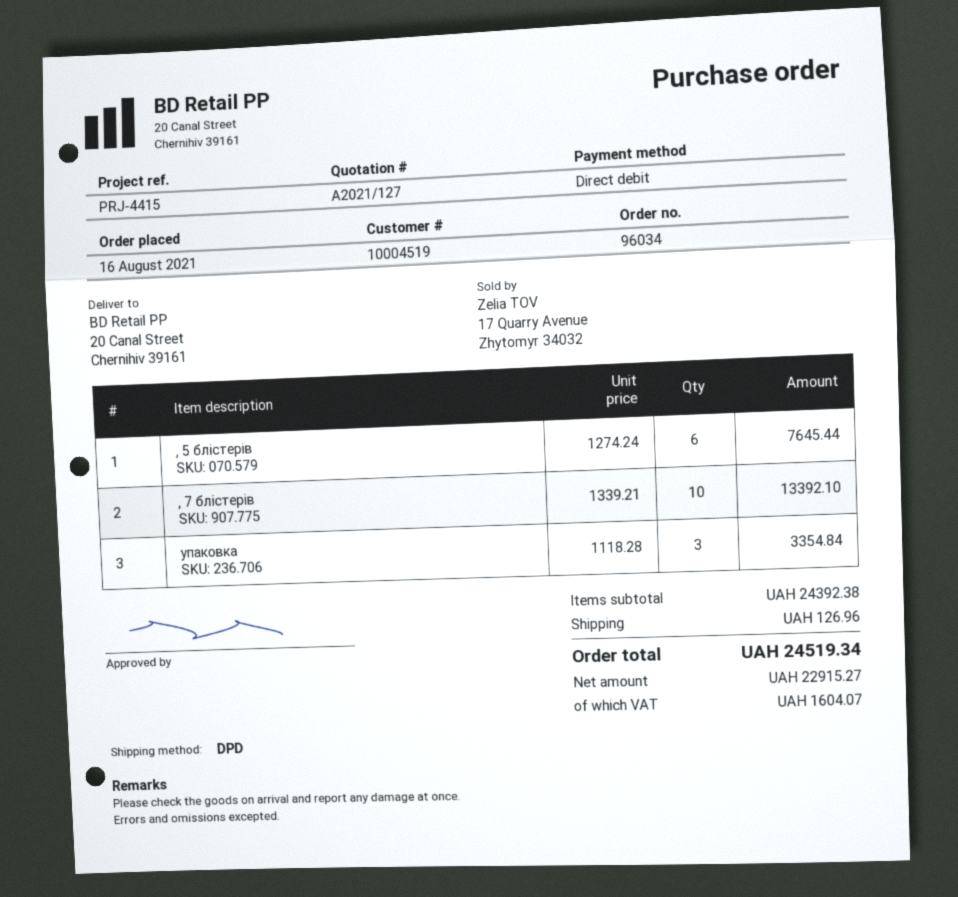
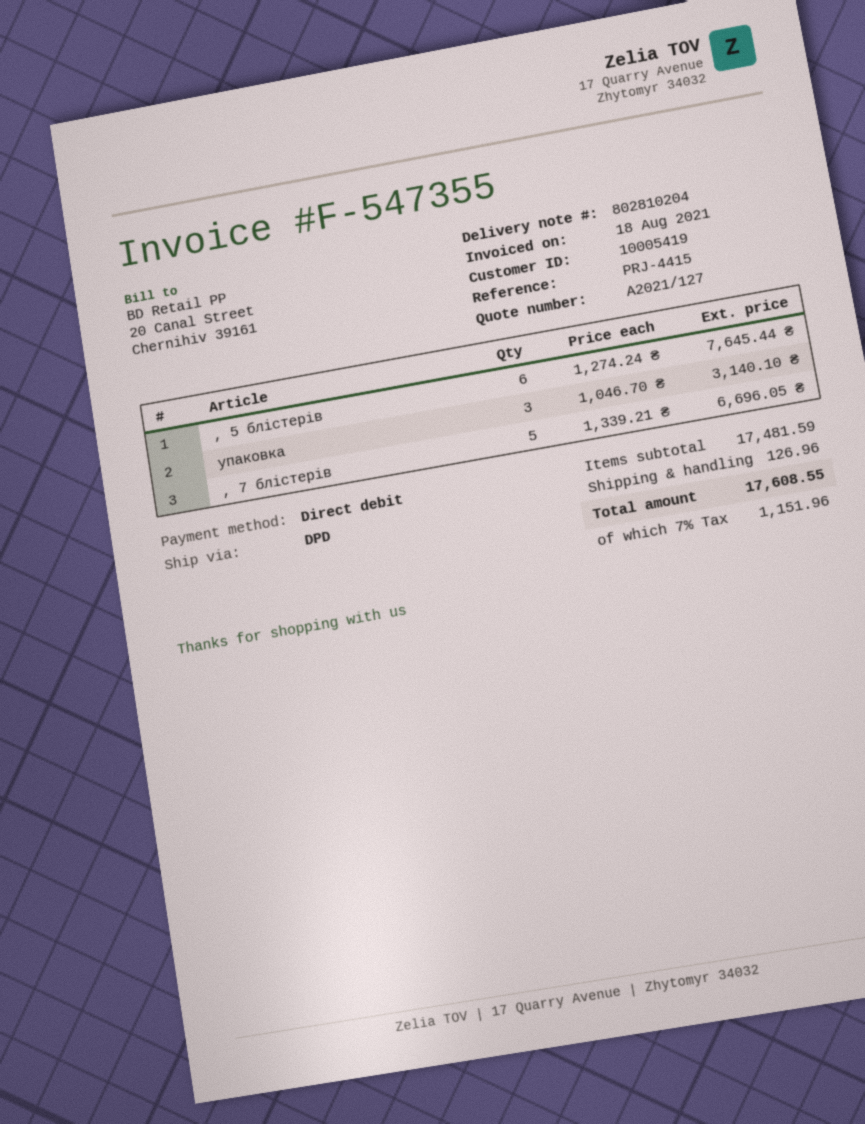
customer number: 10004519 -> 10005419
, 7 блістерів: 10 x 1339.21 = 13392.10 -> 5 x 1339.21 = 6696.05
упаковка: 3 x 1118.28 = 3354.84 -> 3 x 1046.70 = 3140.10
subtotal: 24392.38 -> 17481.59
tax: 1604.07 -> 1151.96
total: 24519.34 -> 17608.55

